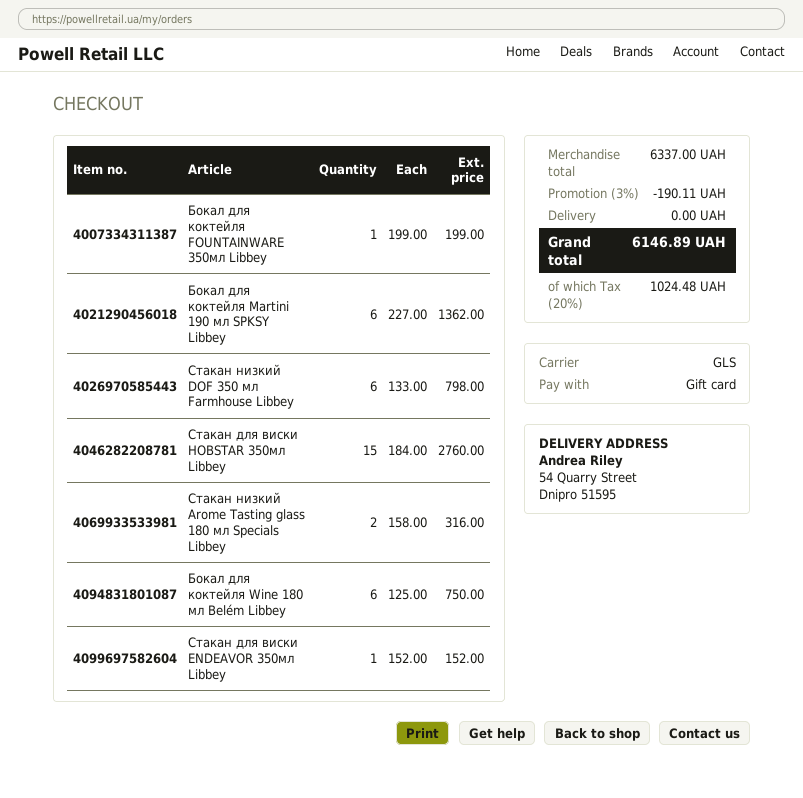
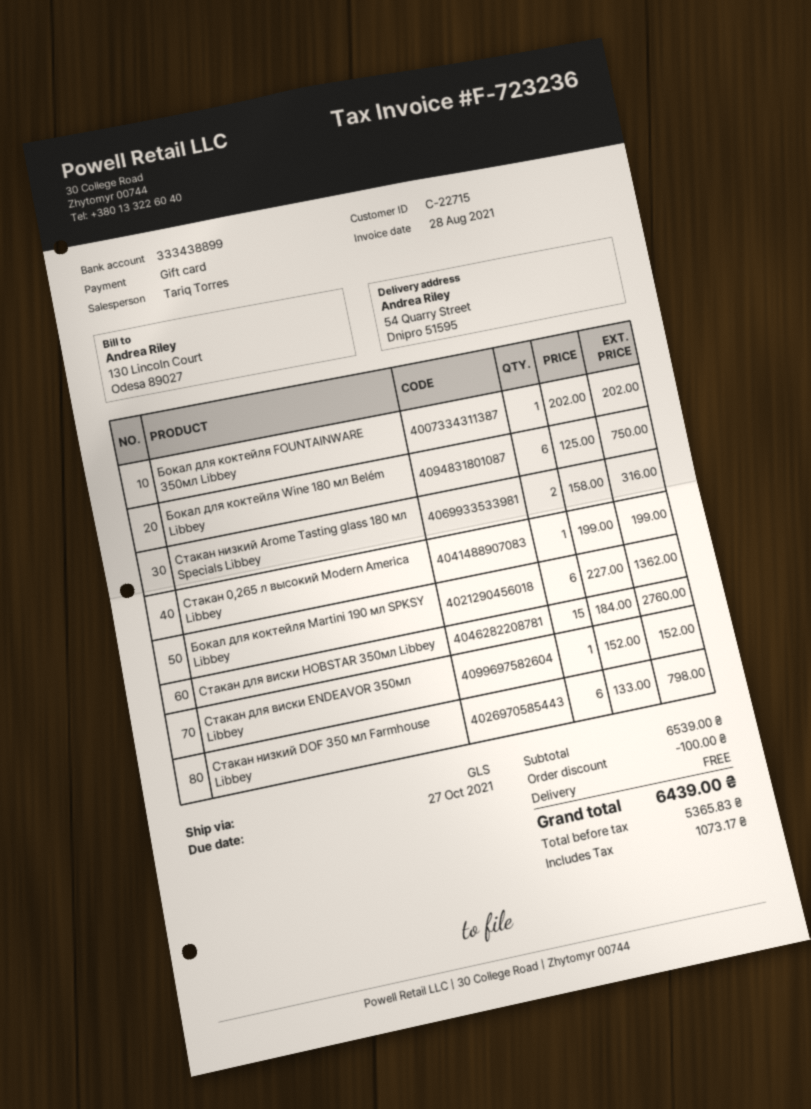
Бокал для коктейля FOUNTAINWARE 350мл Libbey: 1 x 199.00 = 199.00 -> 1 x 202.00 = 202.00
Стакан 0,265 л высокий Modern America Libbey: none -> 1 x 199.00 = 199.00
subtotal: 6337.00 -> 6539.00
discount: 190.11 -> 100.00
tax: 1024.48 -> 1073.17
total: 6146.89 -> 6439.00

